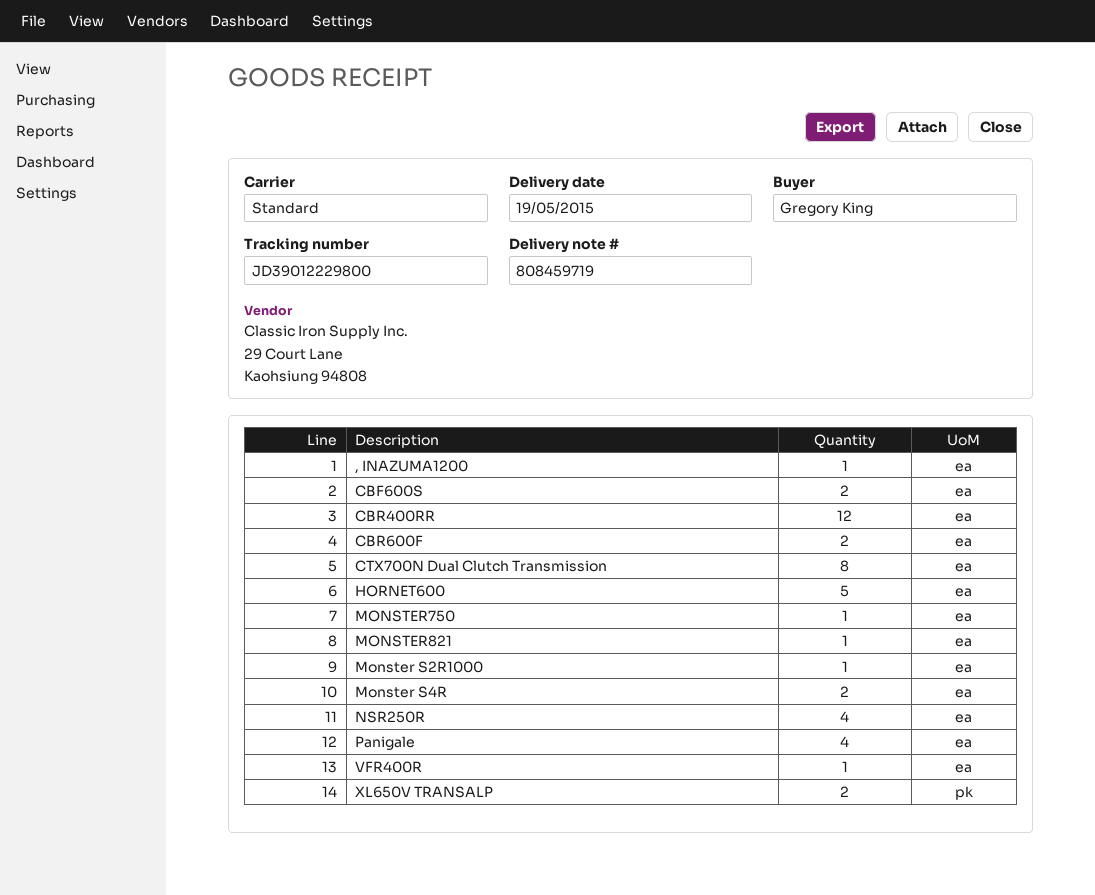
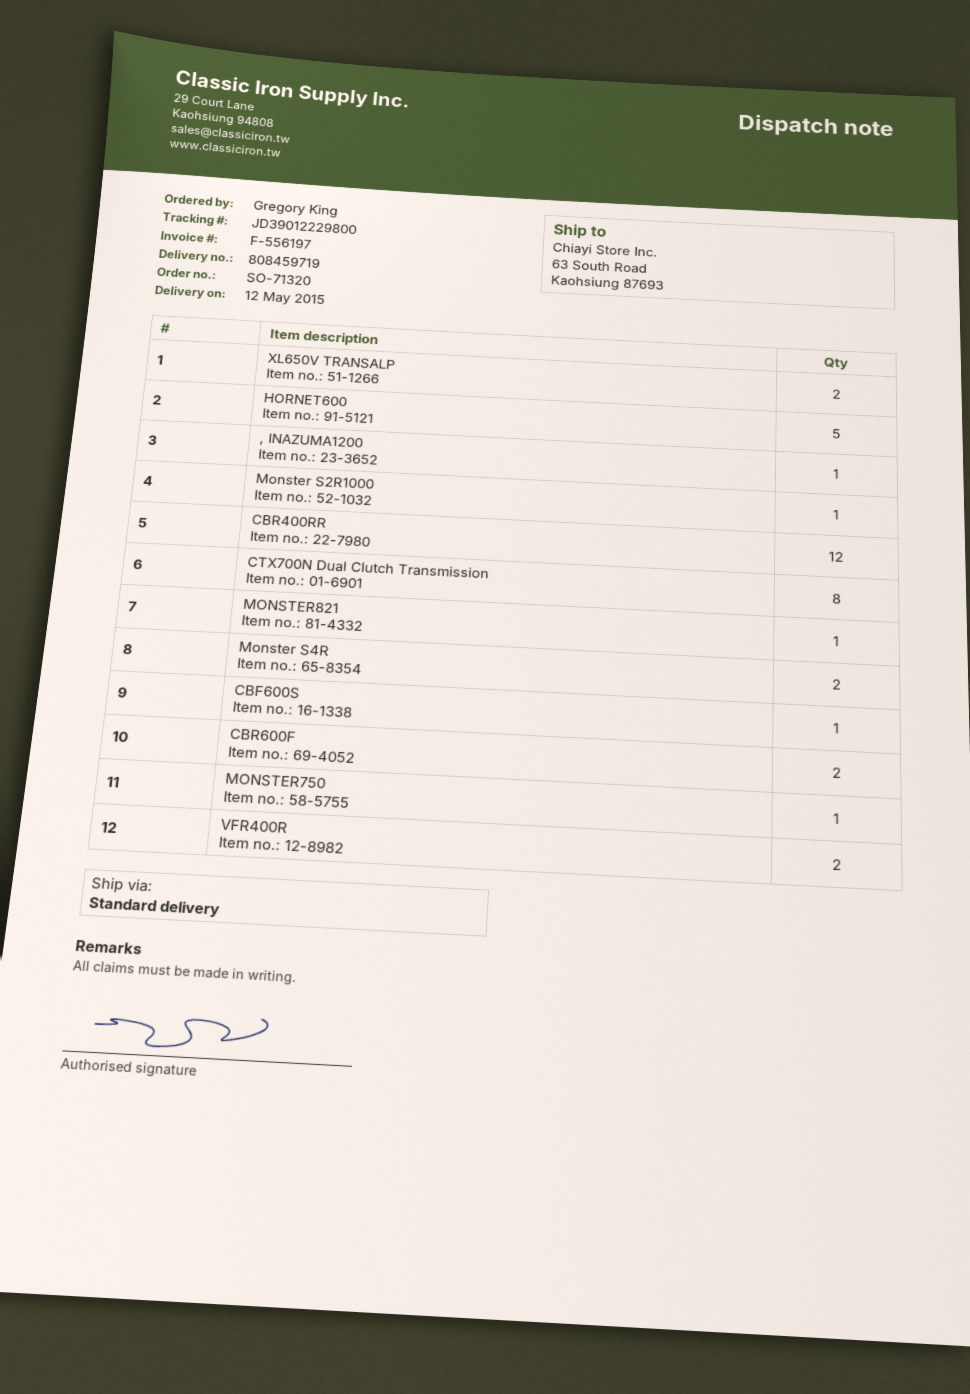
delivery date: 2015-05-19 -> 2015-05-12
CBF600S: 2 -> 1
NSR250R: 4 -> none
Panigale: 4 -> none
VFR400R: 1 -> 2

